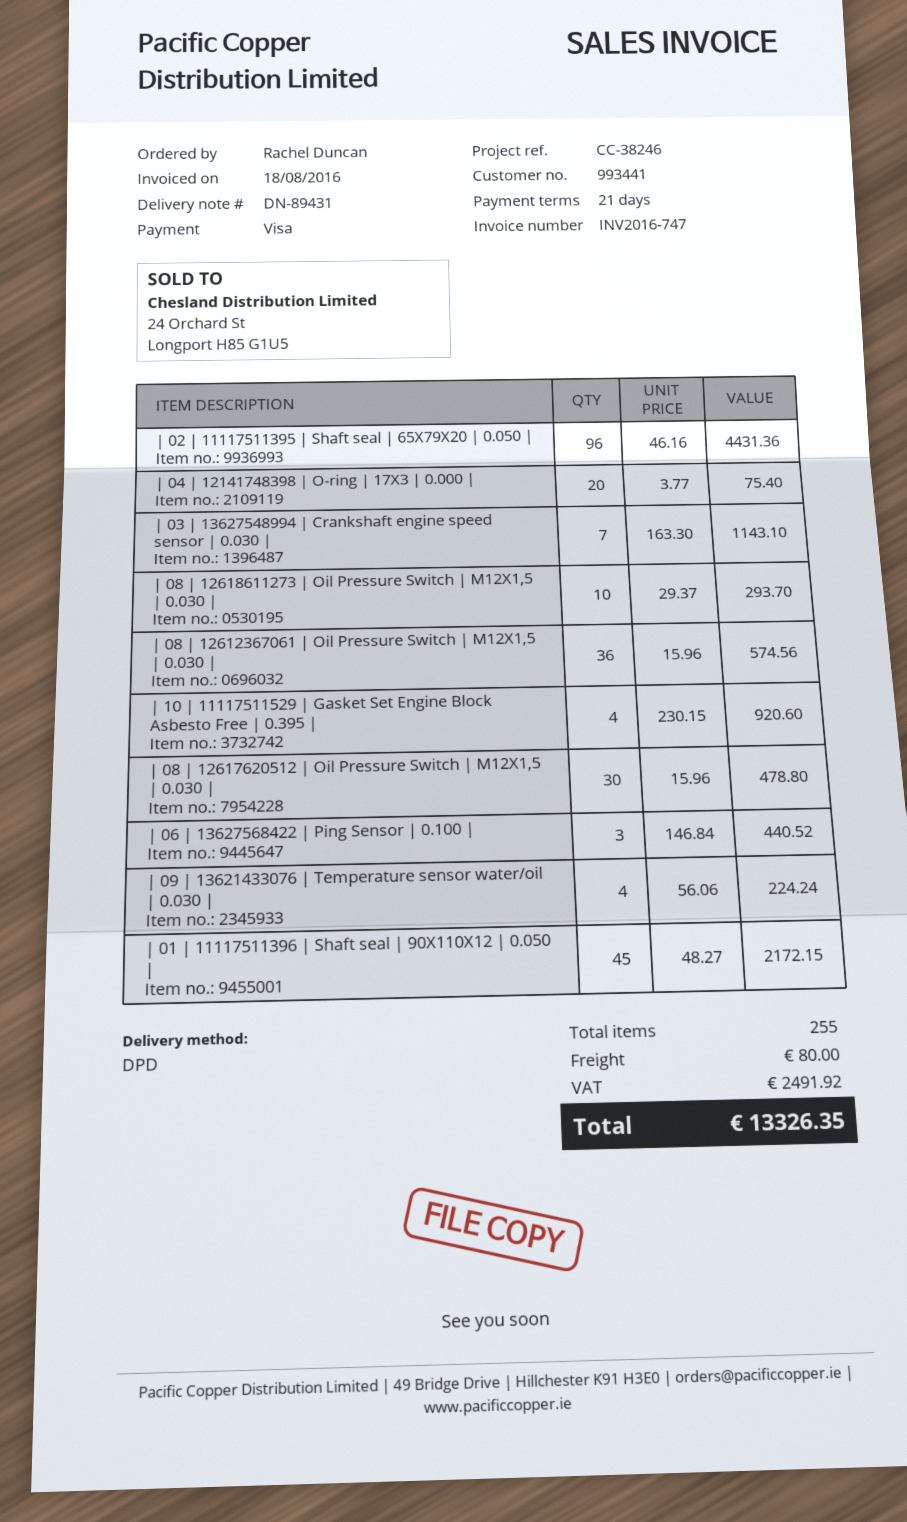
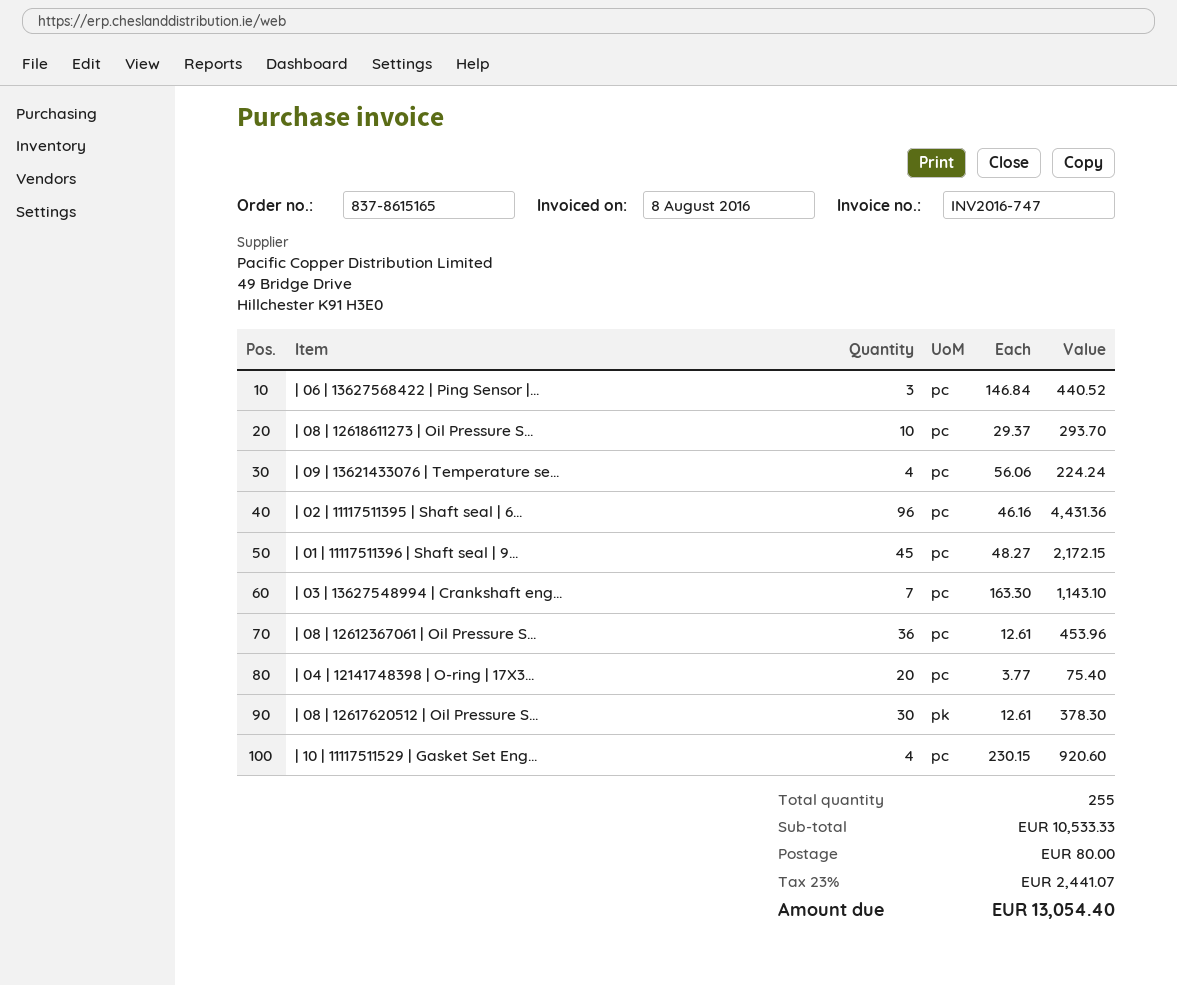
invoice date: 2016-08-18 -> 2016-08-08
| 08 | 12612367061 | Oil Pressure Switch | M12X1,5 | 0.030 |: 36 x 15.96 = 574.56 -> 36 x 12.61 = 453.96
| 08 | 12617620512 | Oil Pressure Switch | M12X1,5 | 0.030 |: 30 x 15.96 = 478.80 -> 30 x 12.61 = 378.30
tax: 2491.92 -> 2441.07
total: 13326.35 -> 13054.40

